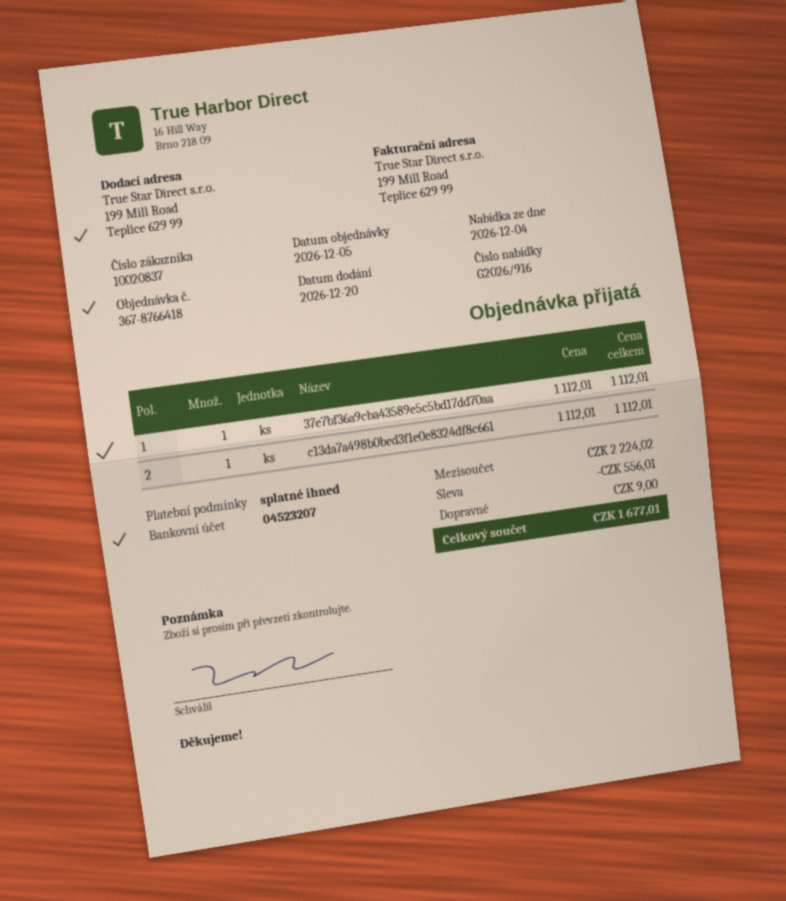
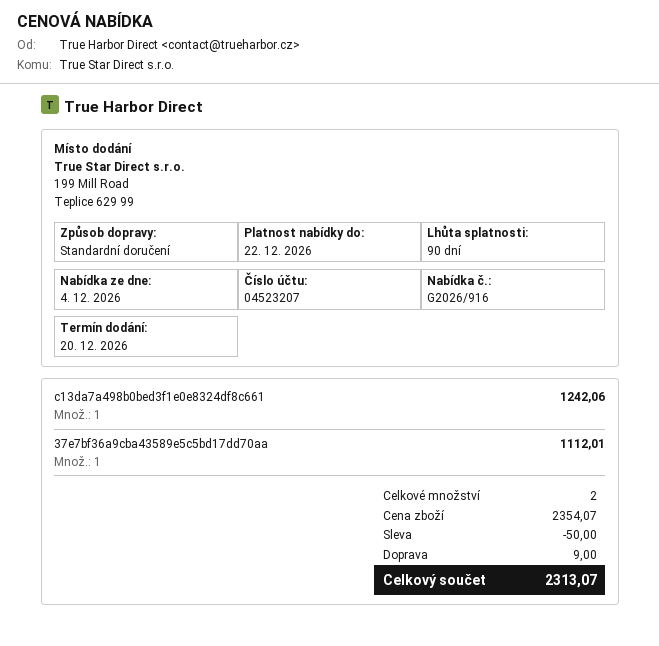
payment terms: on receipt -> 90 days
c13da7a498b0bed3f1e0e8324df8c661: 1 for 1112.01 -> 1 for 1242.06
subtotal: 2224.02 -> 2354.07
discount: 556.01 -> 50.00
total: 1677.01 -> 2313.07

